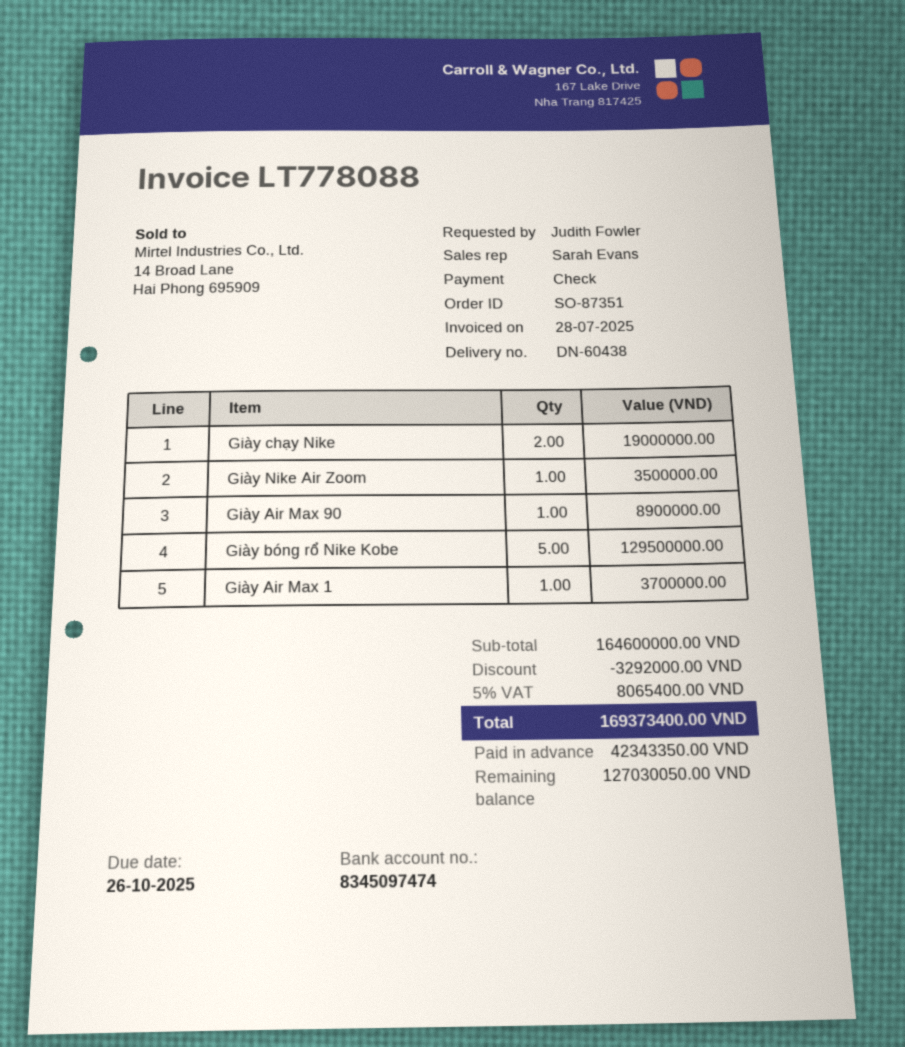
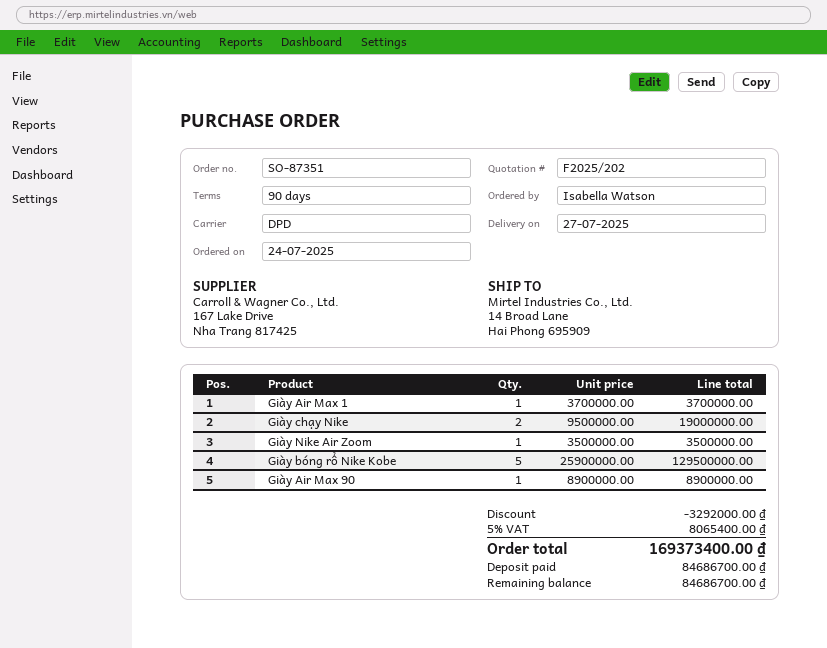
ordered by: Judith Fowler -> Isabella Watson
deposit: 42343350.00 -> 84686700.00
balance: 127030050.00 -> 84686700.00

